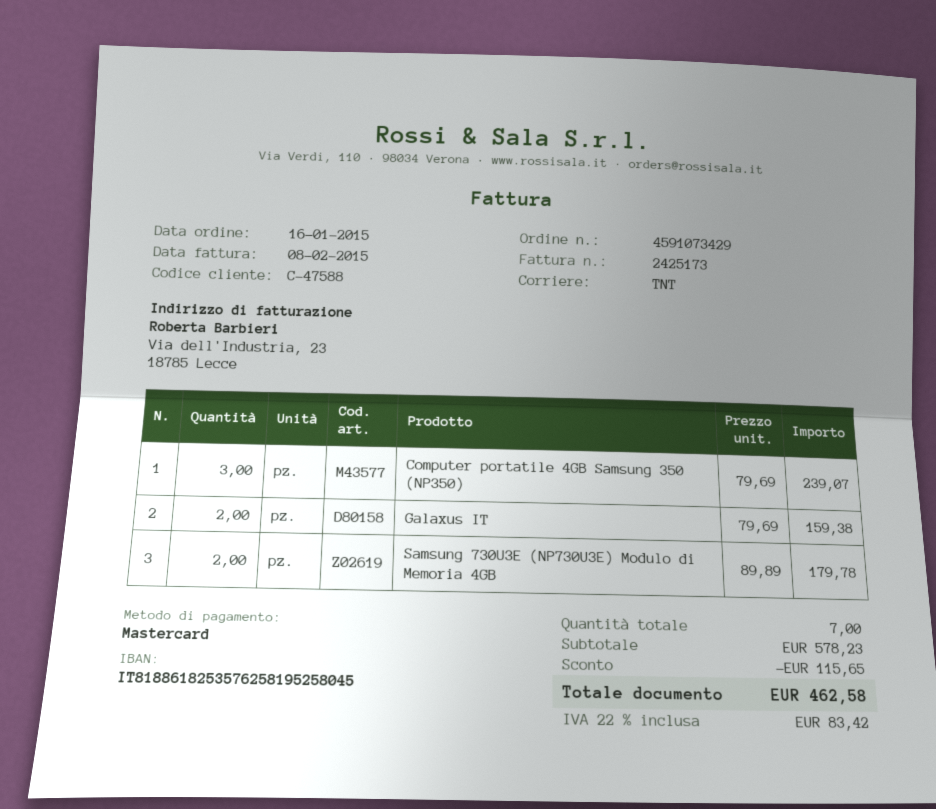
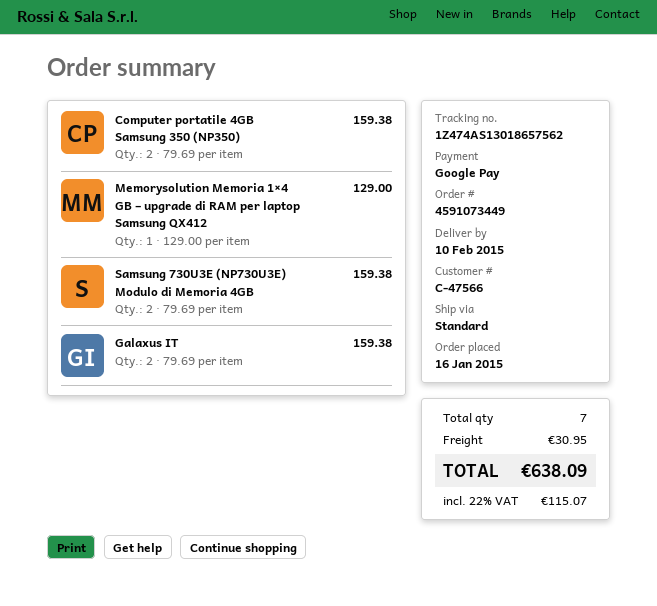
order number: 4591073429 -> 4591073449
customer number: C-47588 -> C-47566
payment method: Mastercard -> Google Pay
shipping method: TNT -> standard
Computer portatile 4GB Samsung 350 (NP350): 3 x 79.69 = 239.07 -> 2 x 79.69 = 159.38
Samsung 730U3E (NP730U3E) Modulo di Memoria 4GB: 2 x 89.89 = 179.78 -> 2 x 79.69 = 159.38
Memorysolution Memoria 1×4 GB – upgrade di RAM per laptop Samsung QX412: none -> 1 x 129.00 = 129.00
discount: 115.65 -> none
shipping: none -> 30.95
tax: 22% = 83.42 -> 22% = 115.07
total: 462.58 -> 638.09

